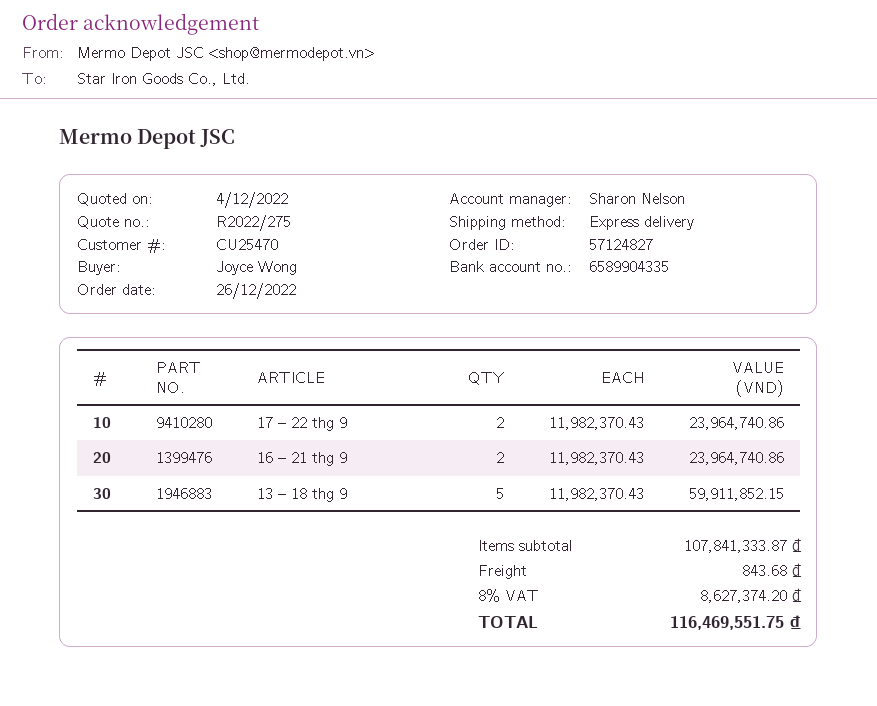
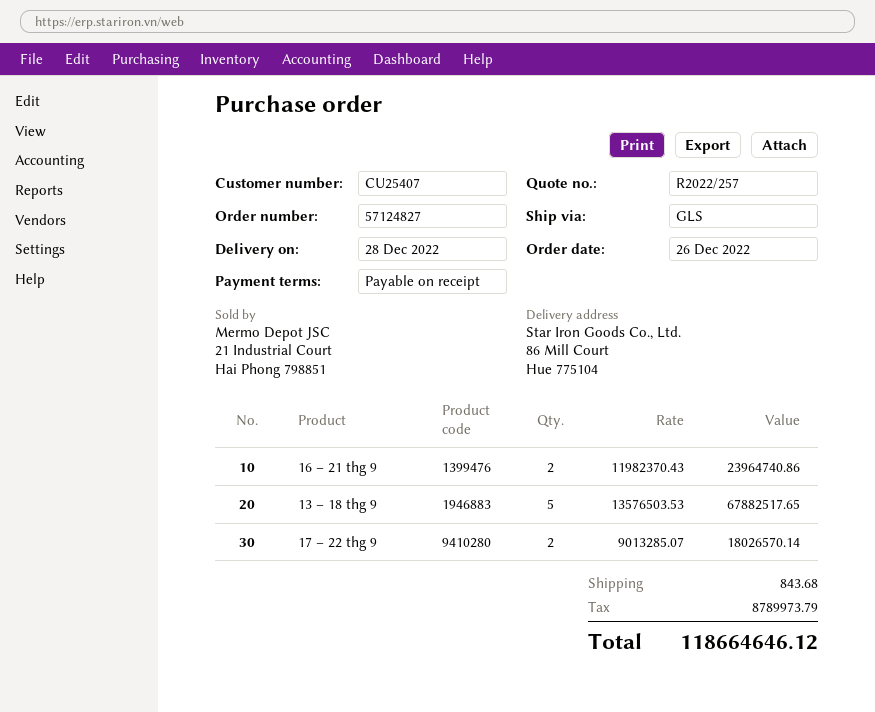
quote number: R2022/275 -> R2022/257
customer number: CU25470 -> CU25407
shipping method: express -> GLS
17 – 22 thg 9: 2 x 11982370.43 = 23964740.86 -> 2 x 9013285.07 = 18026570.14
13 – 18 thg 9: 5 x 11982370.43 = 59911852.15 -> 5 x 13576503.53 = 67882517.65
tax: 8627374.20 -> 8789973.79
total: 116469551.75 -> 118664646.12

